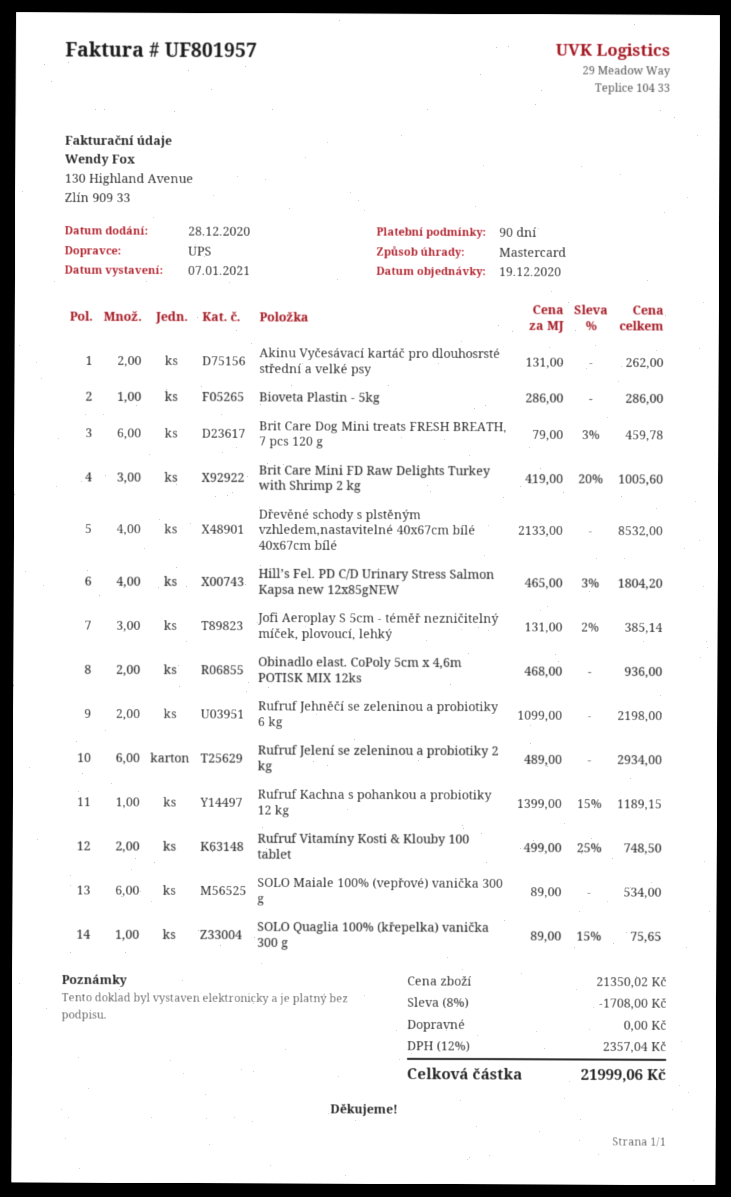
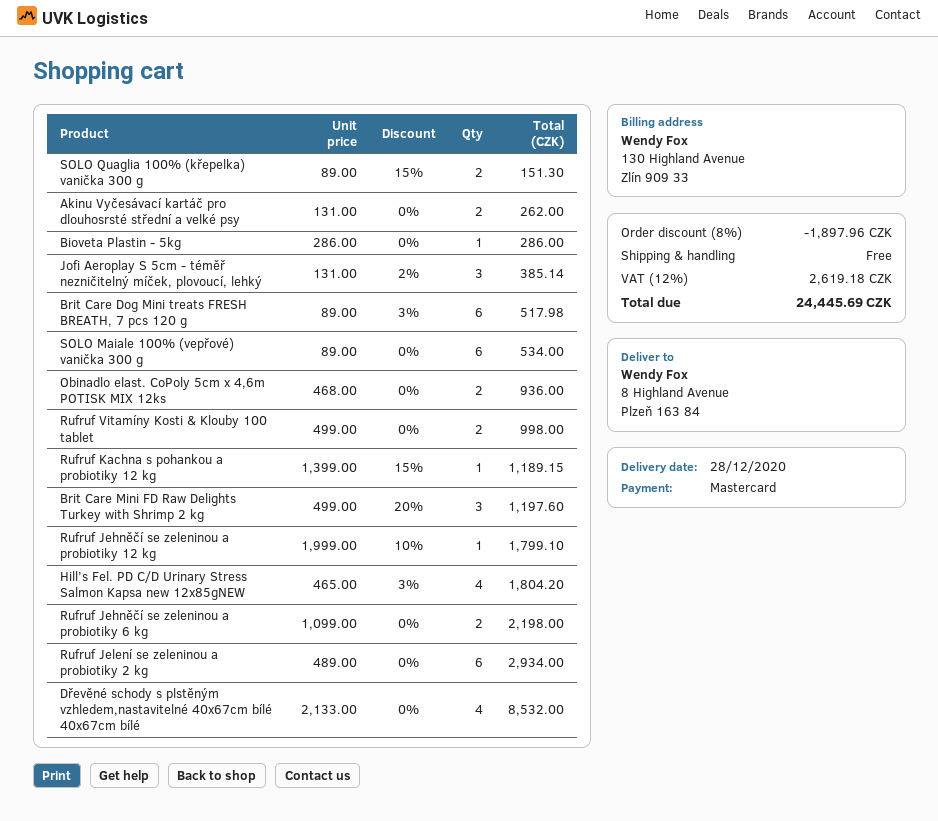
Brit Care Dog Mini treats FRESH BREATH, 7 pcs 120 g: 6 x 79.00 - 3% = 459.78 -> 6 x 89.00 - 3% = 517.98
Brit Care Mini FD Raw Delights Turkey with Shrimp 2 kg: 3 x 419.00 - 20% = 1005.60 -> 3 x 499.00 - 20% = 1197.60
Rufruf Vitamíny Kosti & Klouby 100 tablet: 2 x 499.00 - 25% = 748.50 -> 2 x 499.00 = 998.00
SOLO Quaglia 100% (křepelka) vanička 300 g: 1 x 89.00 - 15% = 75.65 -> 2 x 89.00 - 15% = 151.30
Rufruf Jehněčí se zeleninou a probiotiky 12 kg: none -> 1 x 1999.00 - 10% = 1799.10
discount: 8% = 1708.00 -> 8% = 1897.96
tax: 12% = 2357.04 -> 12% = 2619.18
total: 21999.06 -> 24445.69

